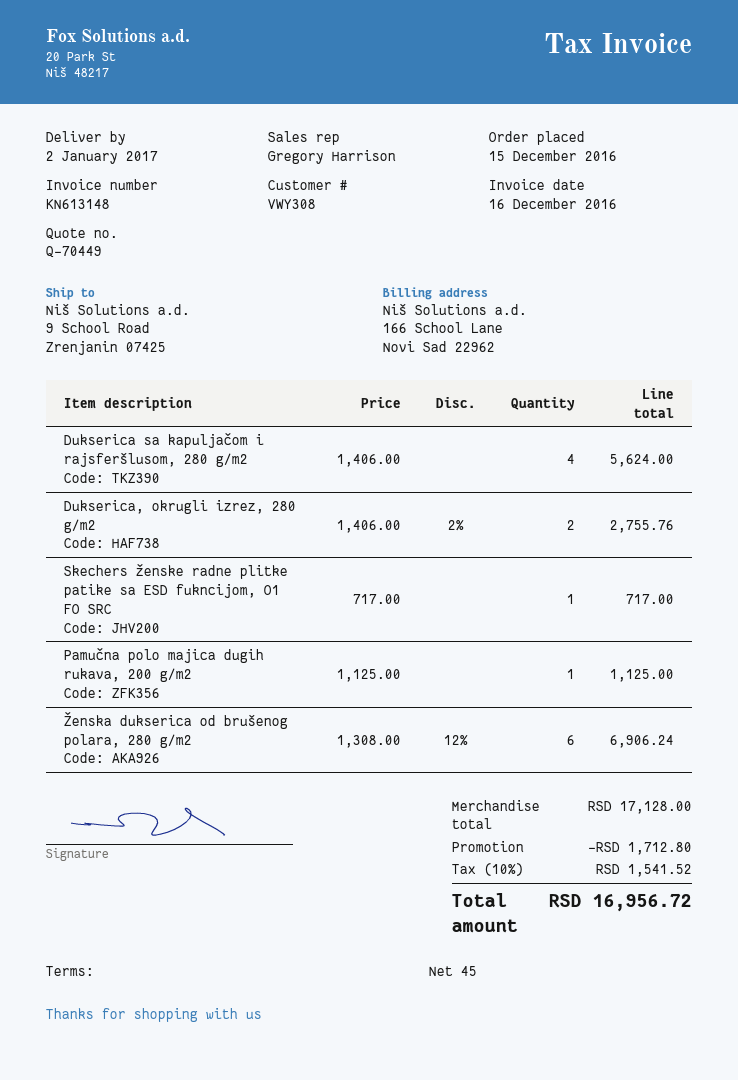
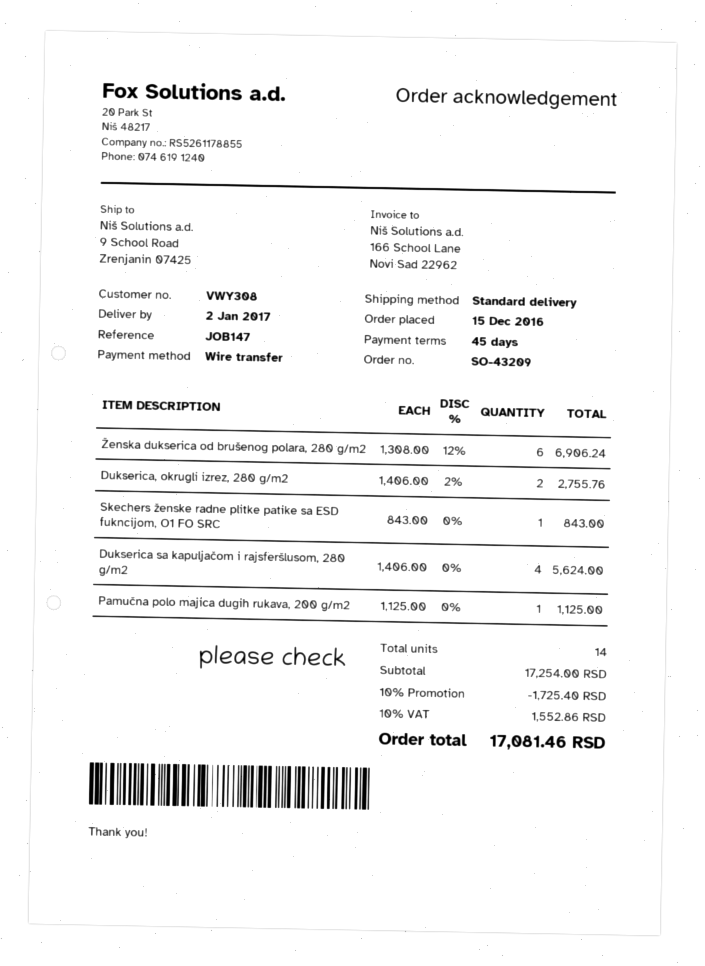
Skechers ženske radne plitke patike sa ESD fukncijom, O1 FO SRC: 1 x 717.00 = 717.00 -> 1 x 843.00 = 843.00
subtotal: 17128.00 -> 17254.00
discount: 1712.80 -> 1725.40
tax: 10% = 1541.52 -> 10% = 1552.86
total: 16956.72 -> 17081.46

